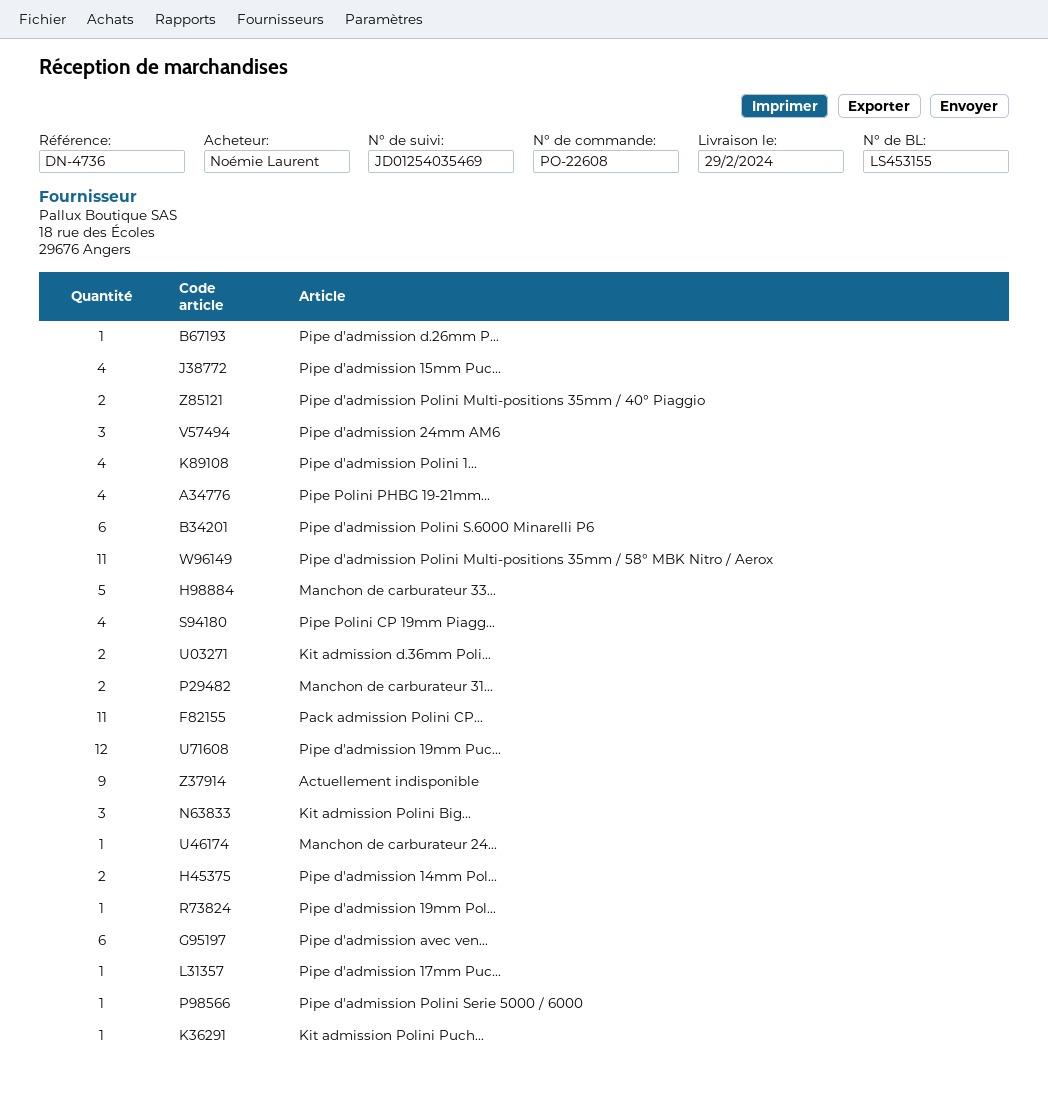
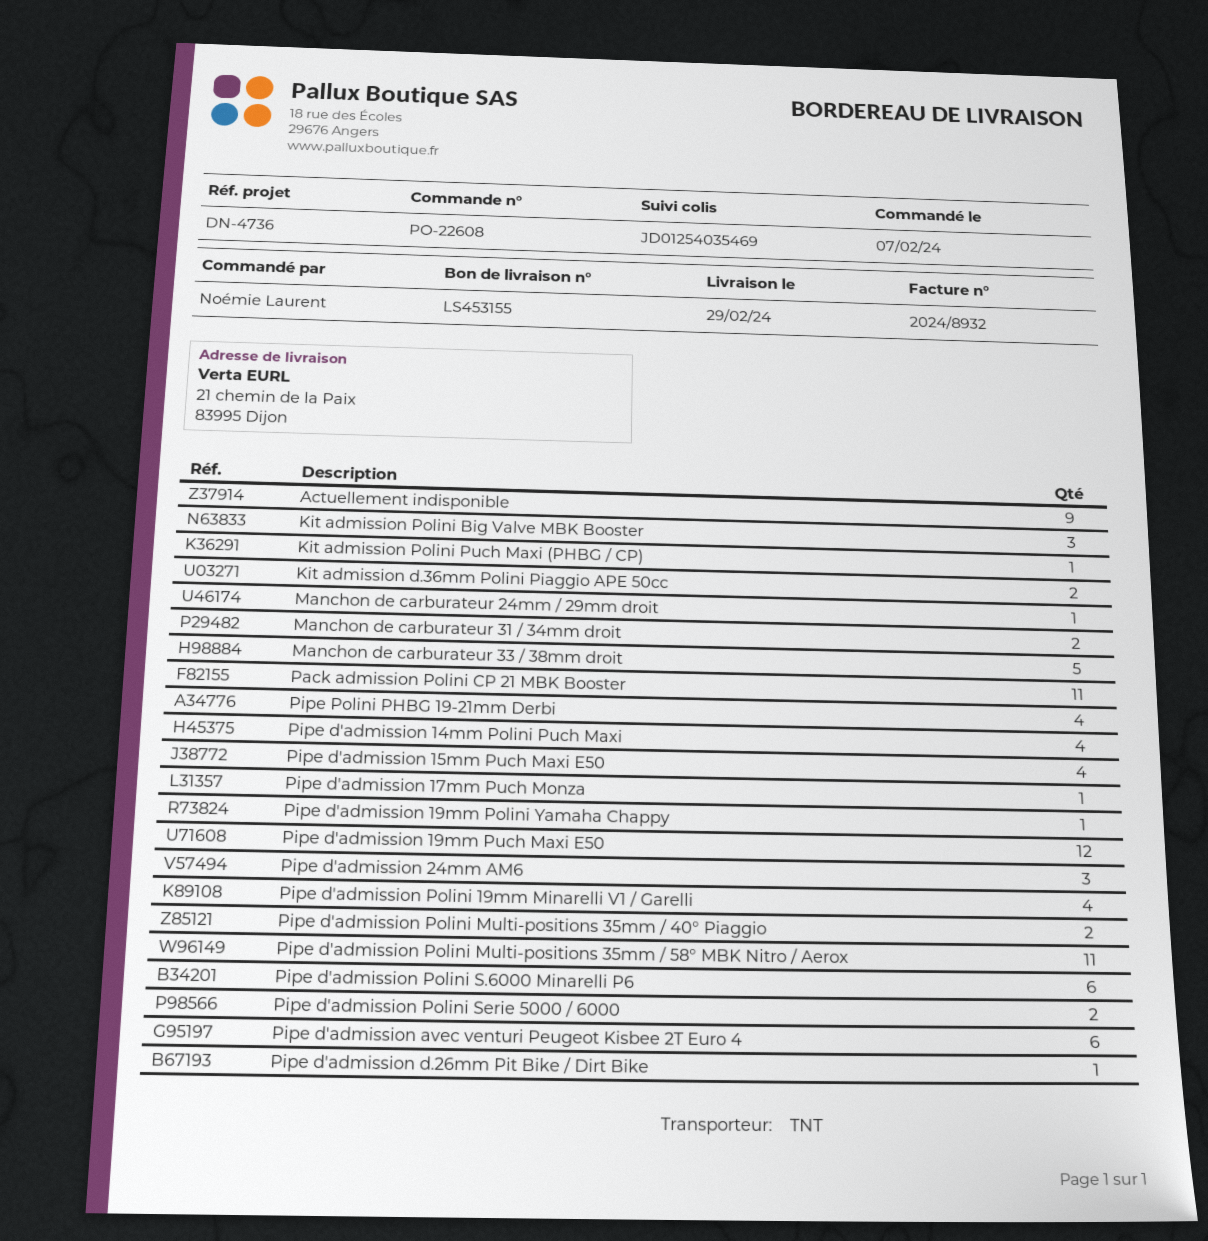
Pipe Polini CP 19mm Piagg...: 4 -> none
Pipe d'admission 14mm Pol...: 2 -> 4
Pipe d'admission Polini Serie 5000 / 6000: 1 -> 2

